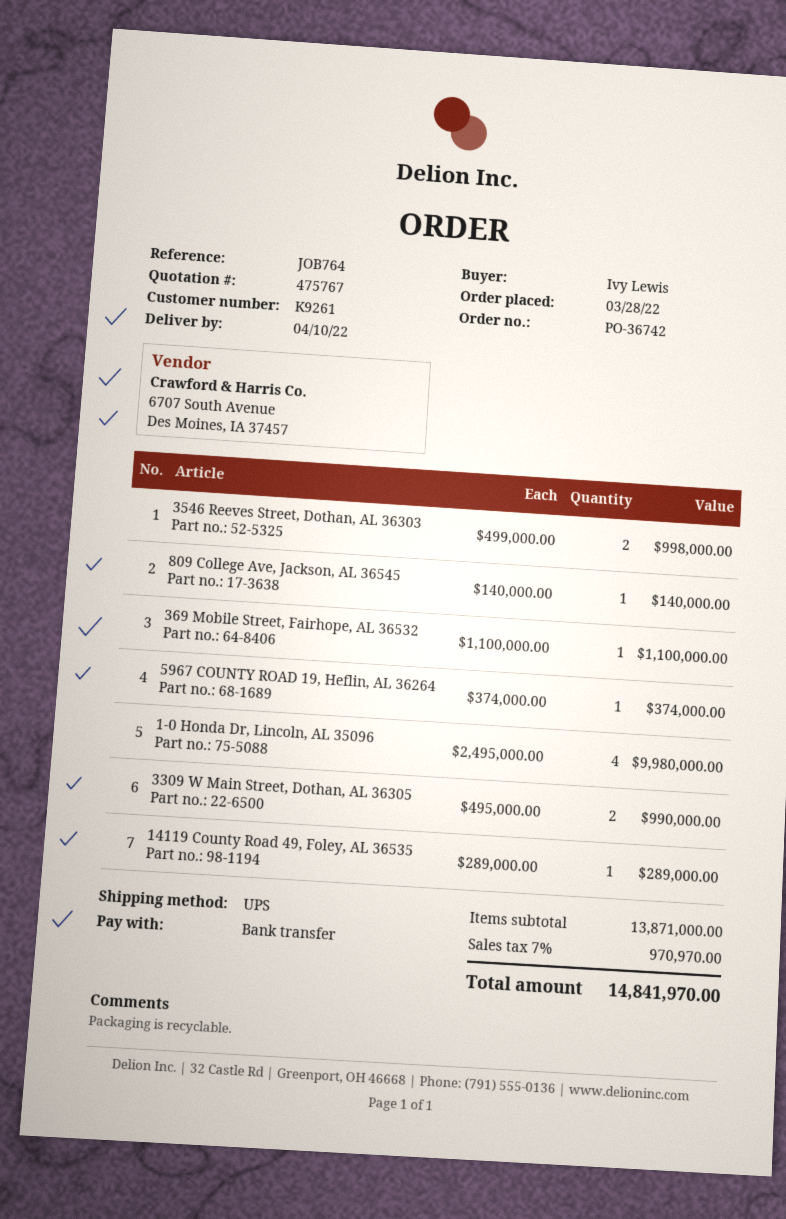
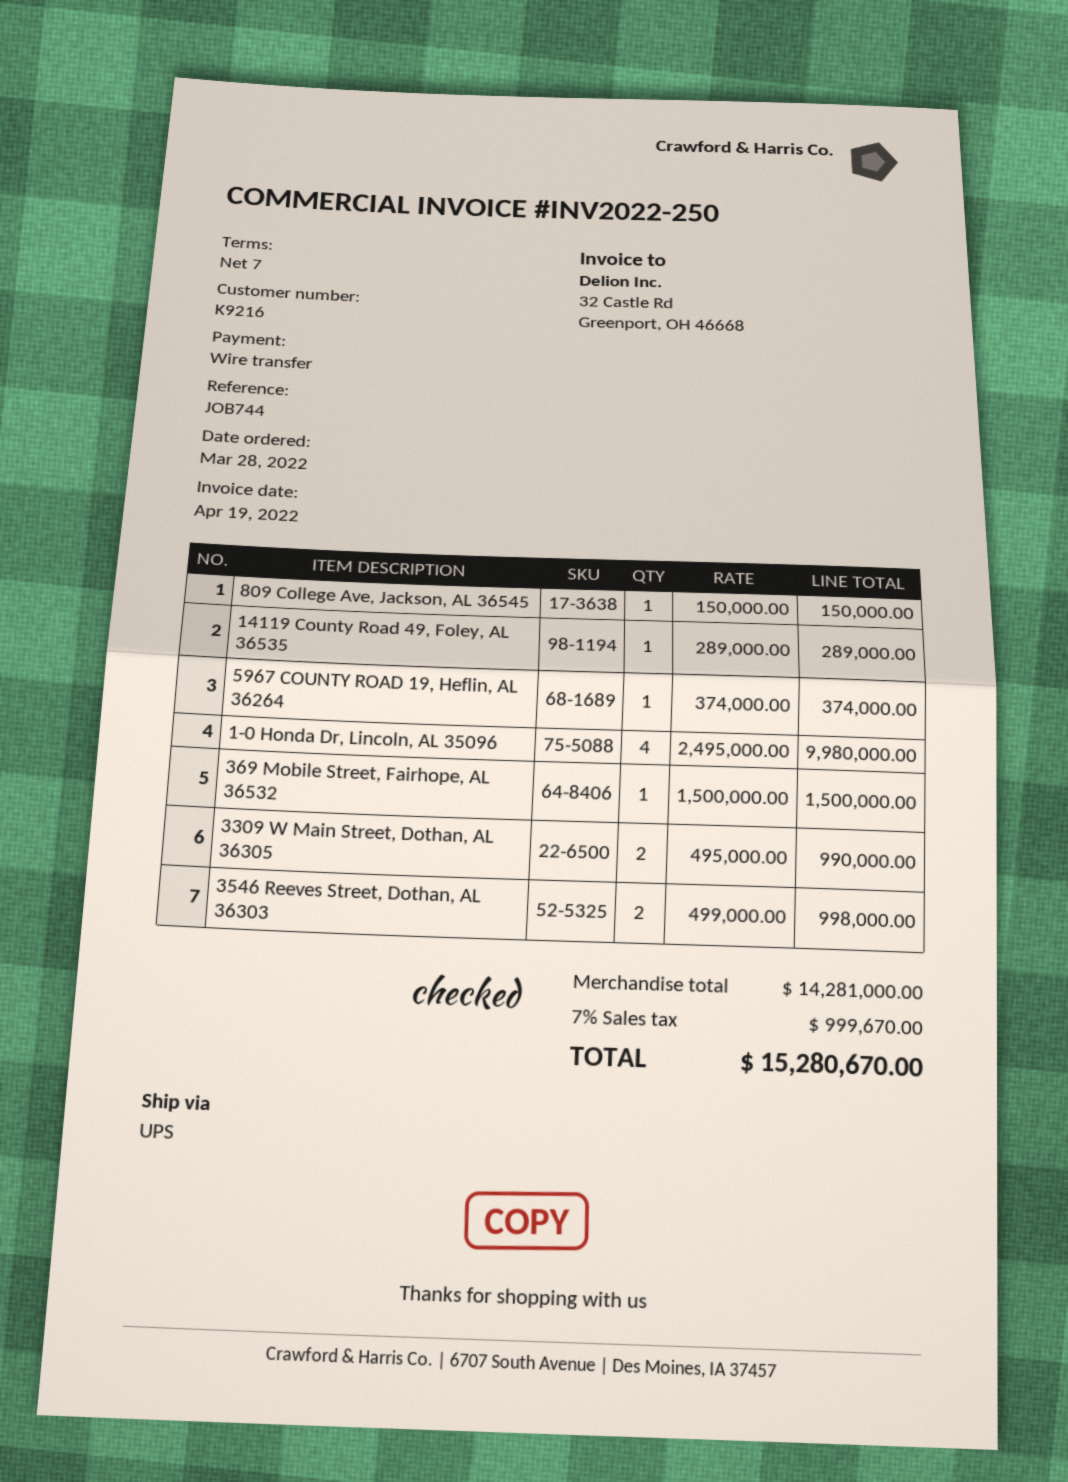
customer number: K9261 -> K9216
reference: JOB764 -> JOB744
809 College Ave, Jackson, AL 36545: 1 x 140000.00 = 140000.00 -> 1 x 150000.00 = 150000.00
369 Mobile Street, Fairhope, AL 36532: 1 x 1100000.00 = 1100000.00 -> 1 x 1500000.00 = 1500000.00
subtotal: 13871000.00 -> 14281000.00
tax: 7% = 970970.00 -> 7% = 999670.00
total: 14841970.00 -> 15280670.00

